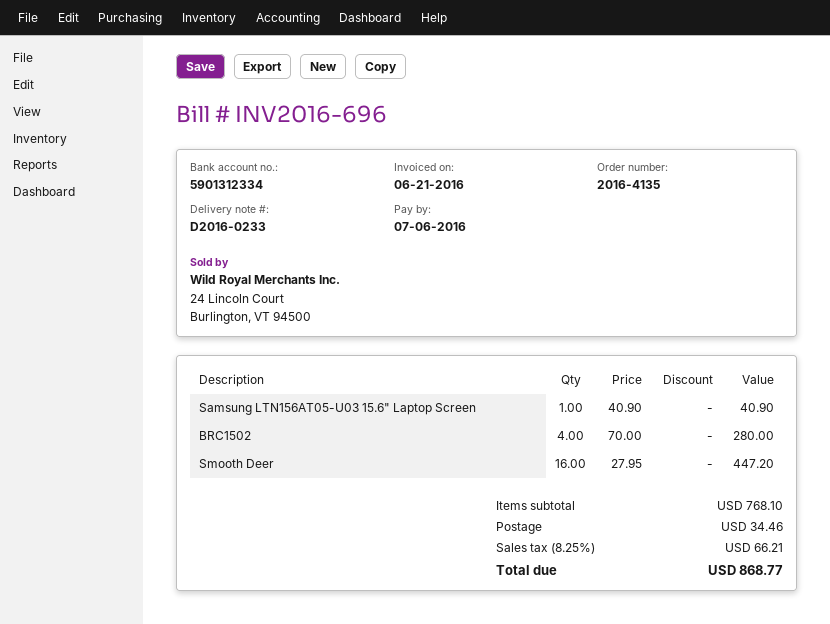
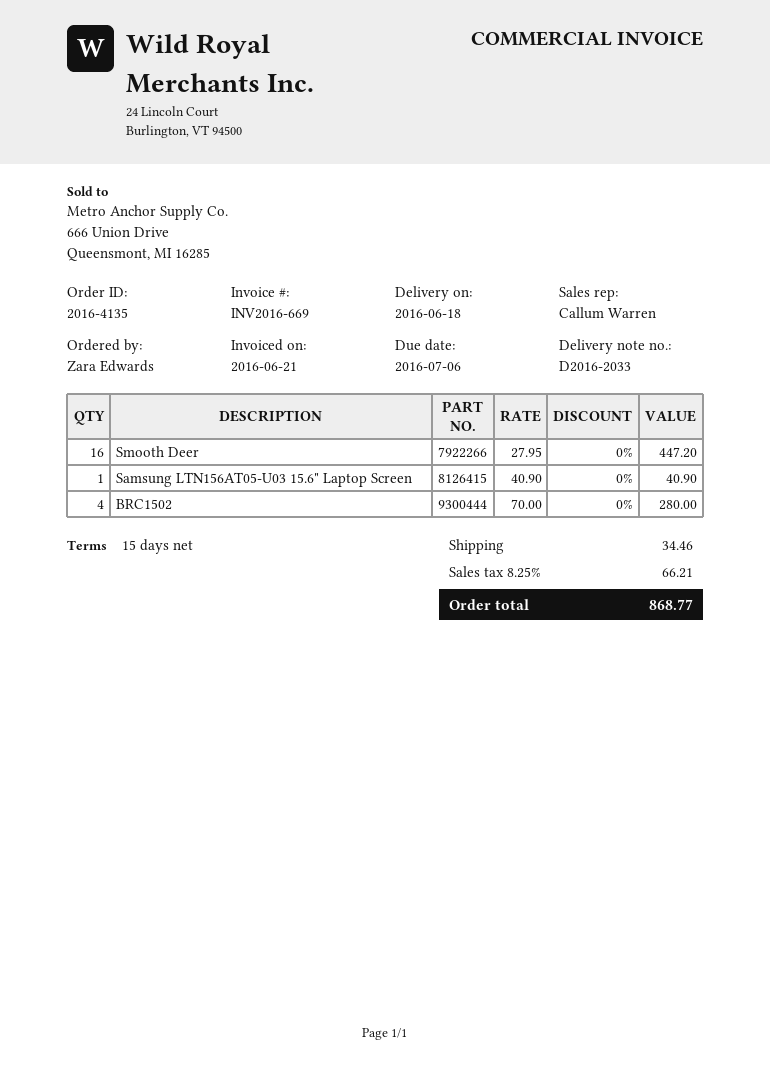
delivery note number: D2016-0233 -> D2016-2033
invoice number: INV2016-696 -> INV2016-669

